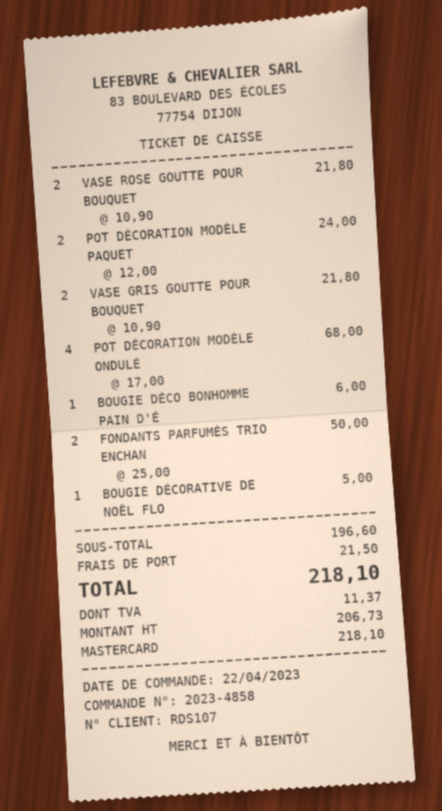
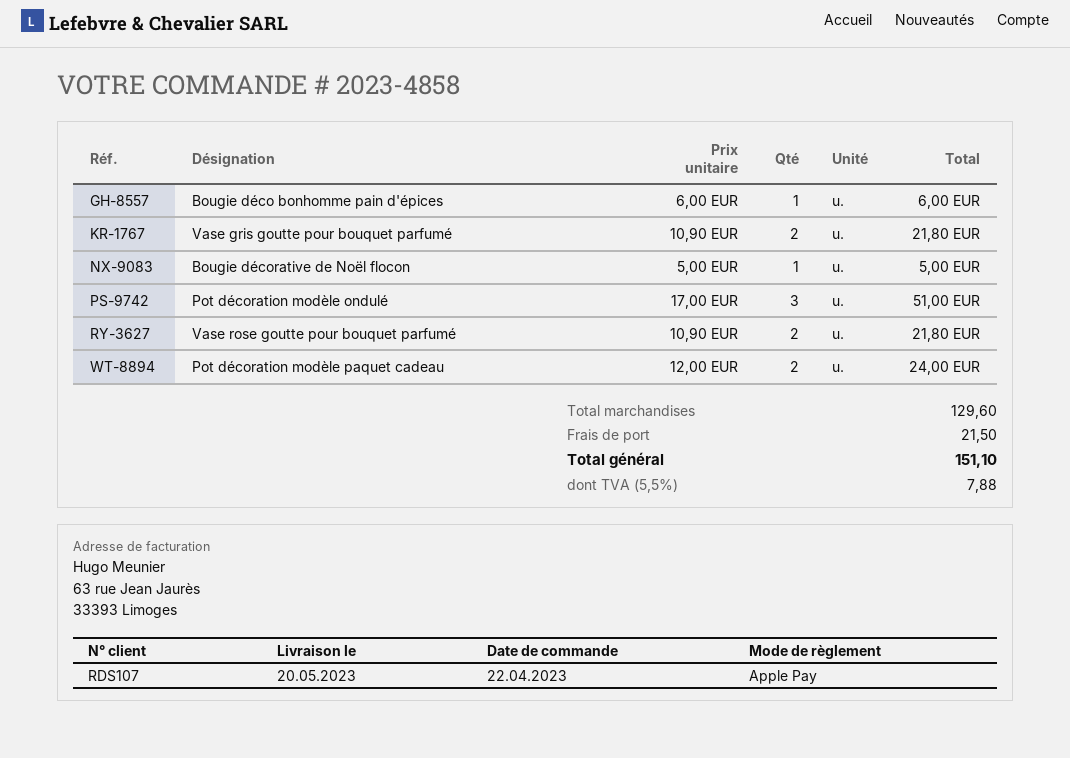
payment method: Mastercard -> Apple Pay
POT DÉCORATION MODÈLE ONDULÉ: 4 x 17.00 = 68.00 -> 3 x 17.00 = 51.00
FONDANTS PARFUMÉS TRIO ENCHAN: 2 x 25.00 = 50.00 -> none
subtotal: 196.60 -> 129.60
tax: 11.37 -> 7.88
total: 218.10 -> 151.10

